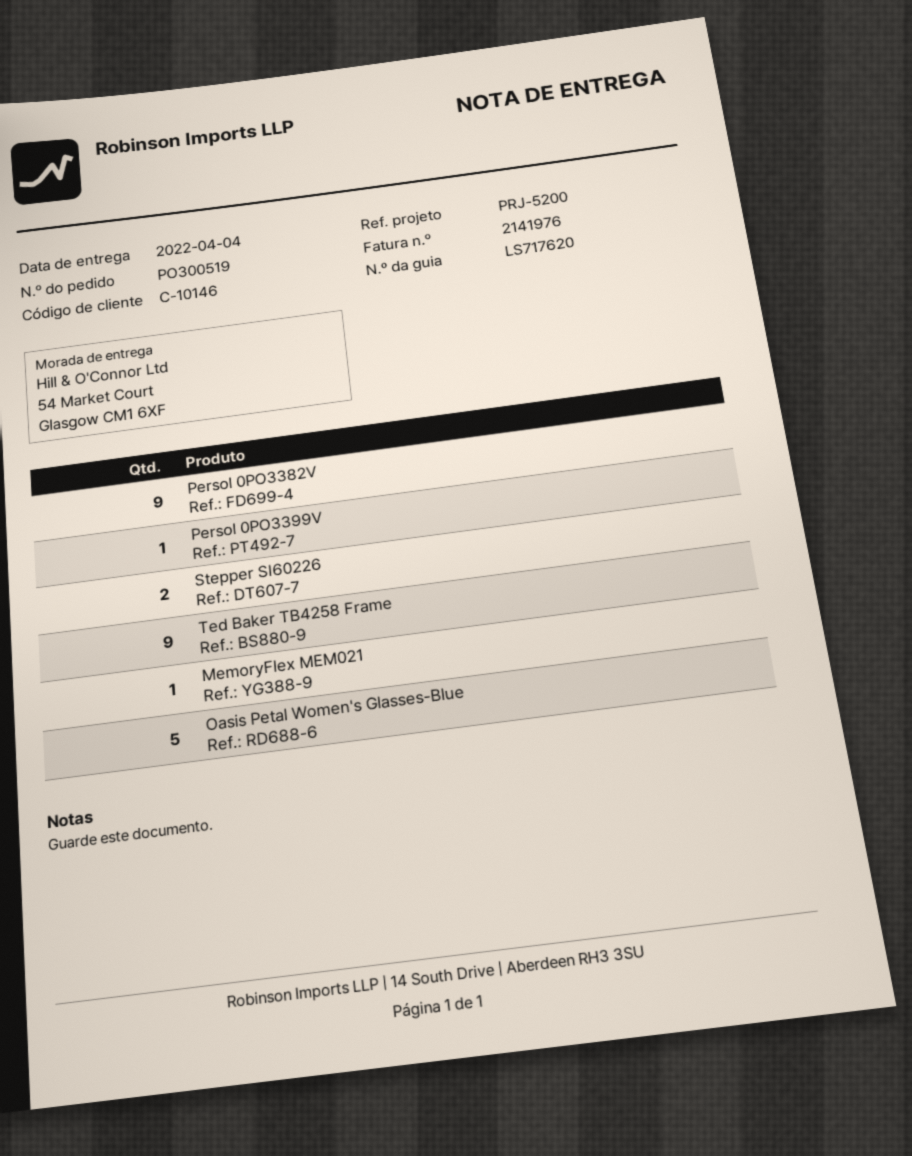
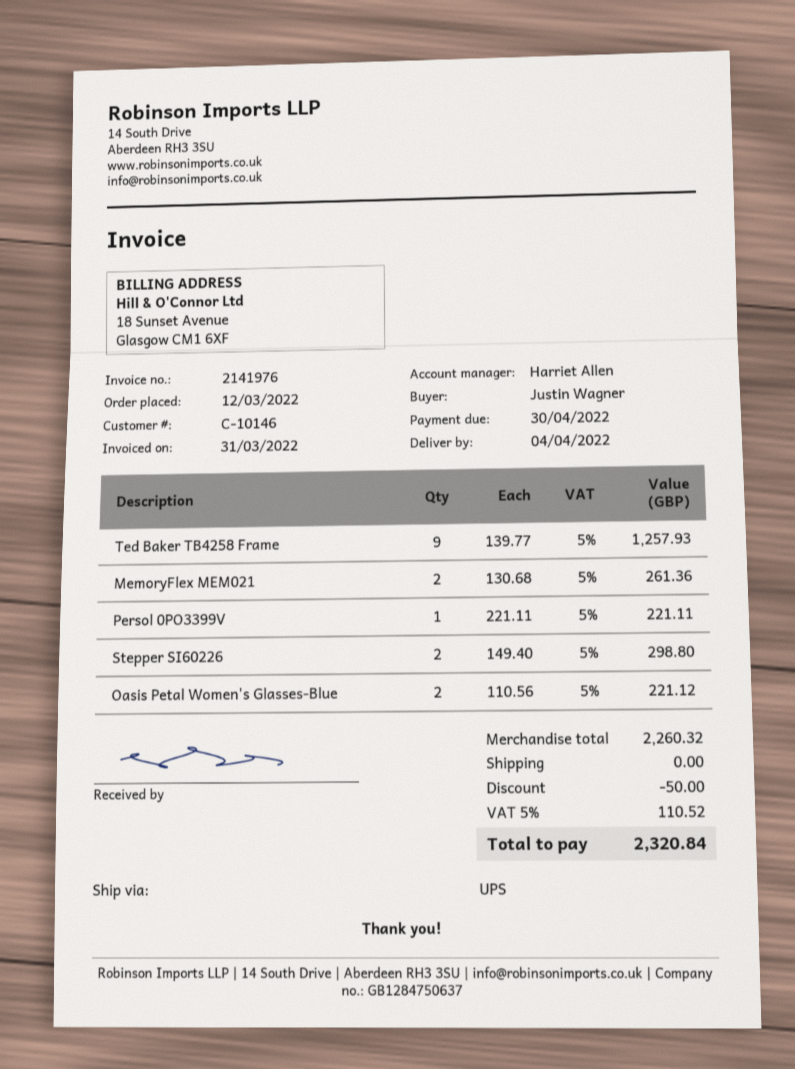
Persol 0PO3382V: 9 -> none
MemoryFlex MEM021: 1 -> 2
Oasis Petal Women's Glasses-Blue: 5 -> 2

